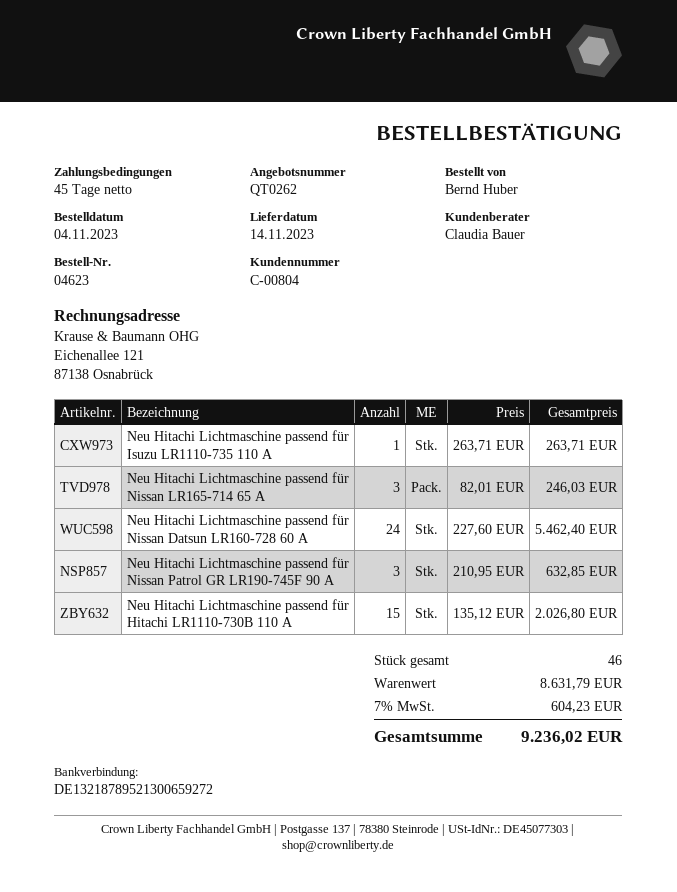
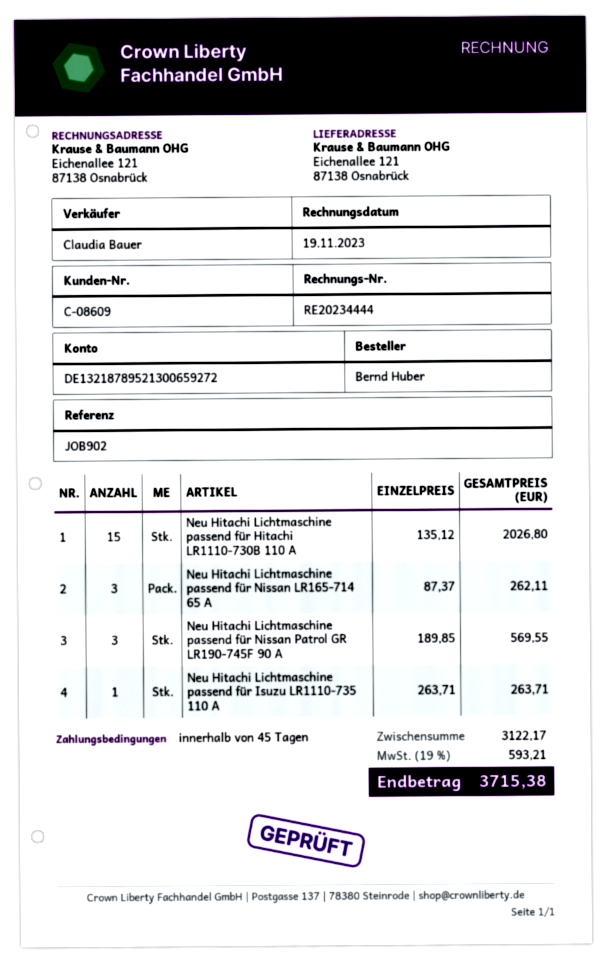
customer number: C-00804 -> C-08609
Neu Hitachi Lichtmaschine passend für Nissan LR165-714 65 A: 3 x 82.01 = 246.03 -> 3 x 87.37 = 262.11
Neu Hitachi Lichtmaschine passend für Nissan Datsun LR160-728 60 A: 24 x 227.60 = 5462.40 -> none
Neu Hitachi Lichtmaschine passend für Nissan Patrol GR LR190-745F 90 A: 3 x 210.95 = 632.85 -> 3 x 189.85 = 569.55
subtotal: 8631.79 -> 3122.17
tax: 7% = 604.23 -> 19% = 593.21
total: 9236.02 -> 3715.38

